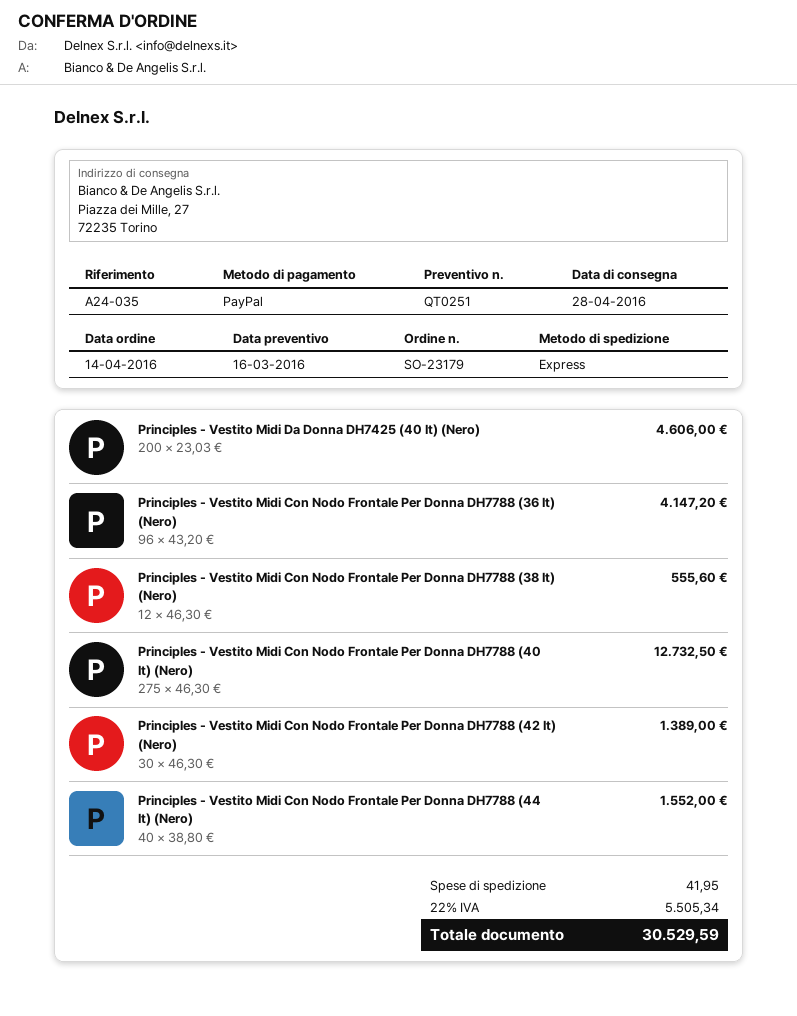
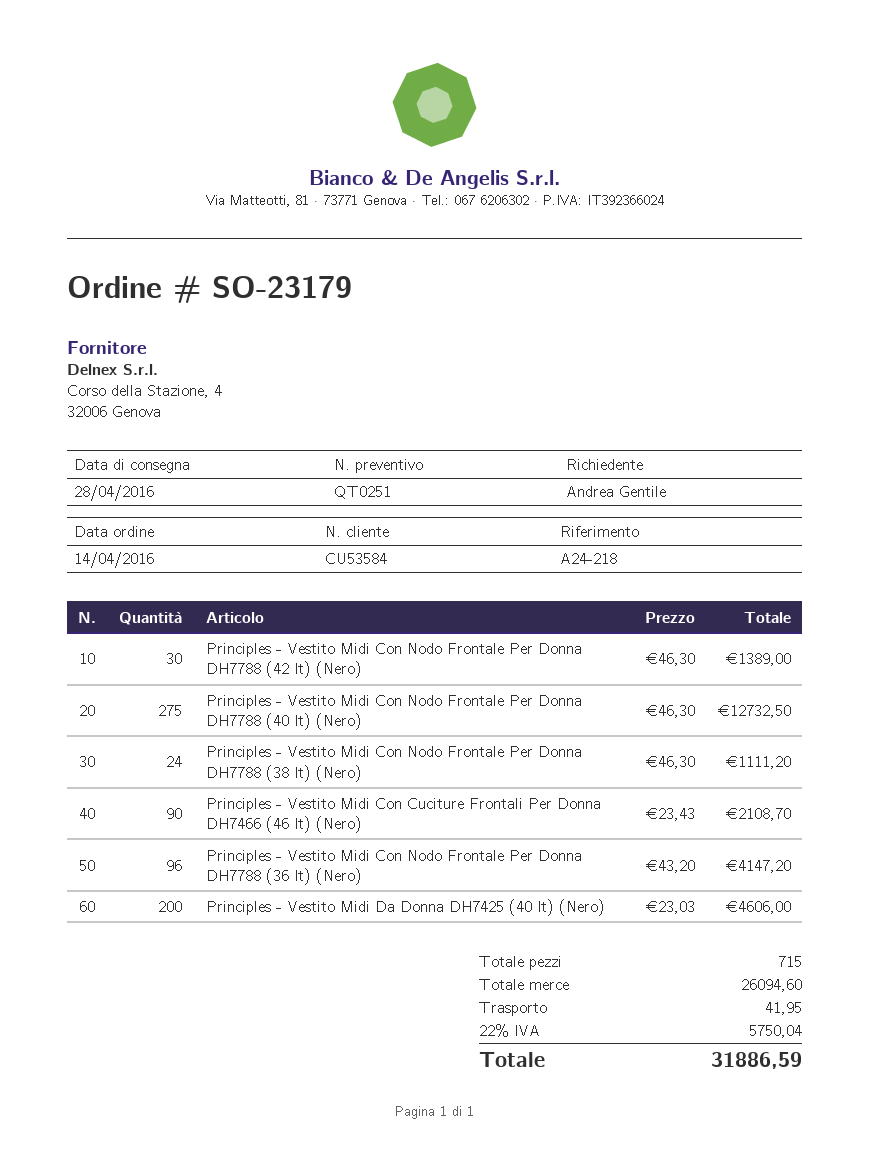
reference: A24-035 -> A24-218
Principles - Vestito Midi Con Nodo Frontale Per Donna DH7788 (38 It) (Nero): 12 x 46.30 = 555.60 -> 24 x 46.30 = 1111.20
Principles - Vestito Midi Con Nodo Frontale Per Donna DH7788 (44 It) (Nero): 40 x 38.80 = 1552.00 -> none
Principles - Vestito Midi Con Cuciture Frontali Per Donna DH7466 (46 It) (Nero): none -> 90 x 23.43 = 2108.70
tax: 22% = 5505.34 -> 22% = 5750.04
total: 30529.59 -> 31886.59

